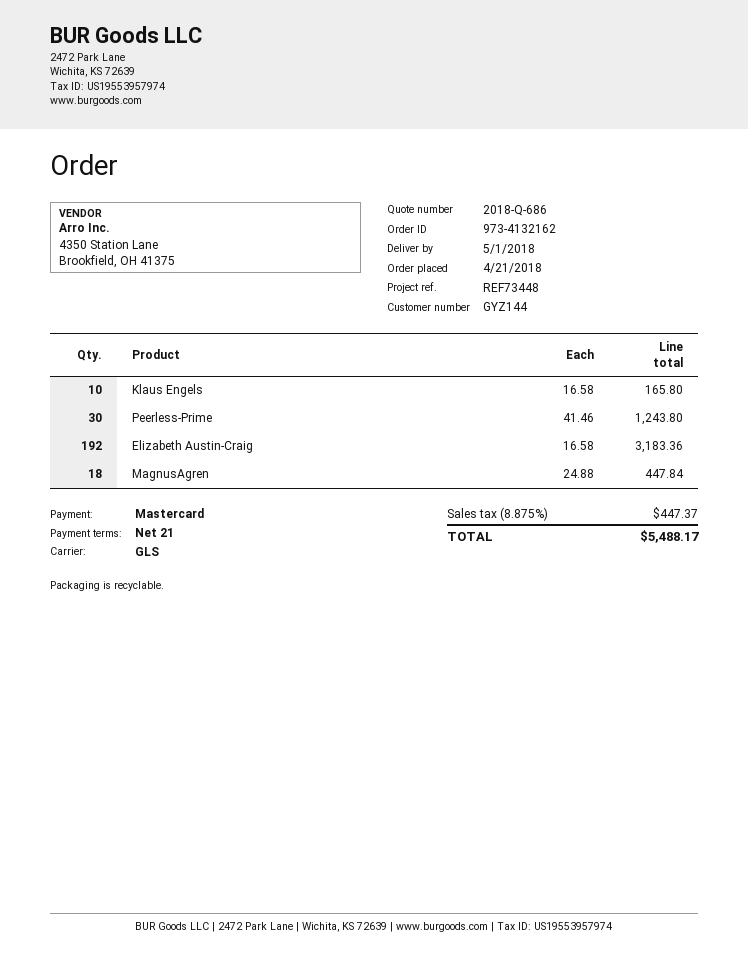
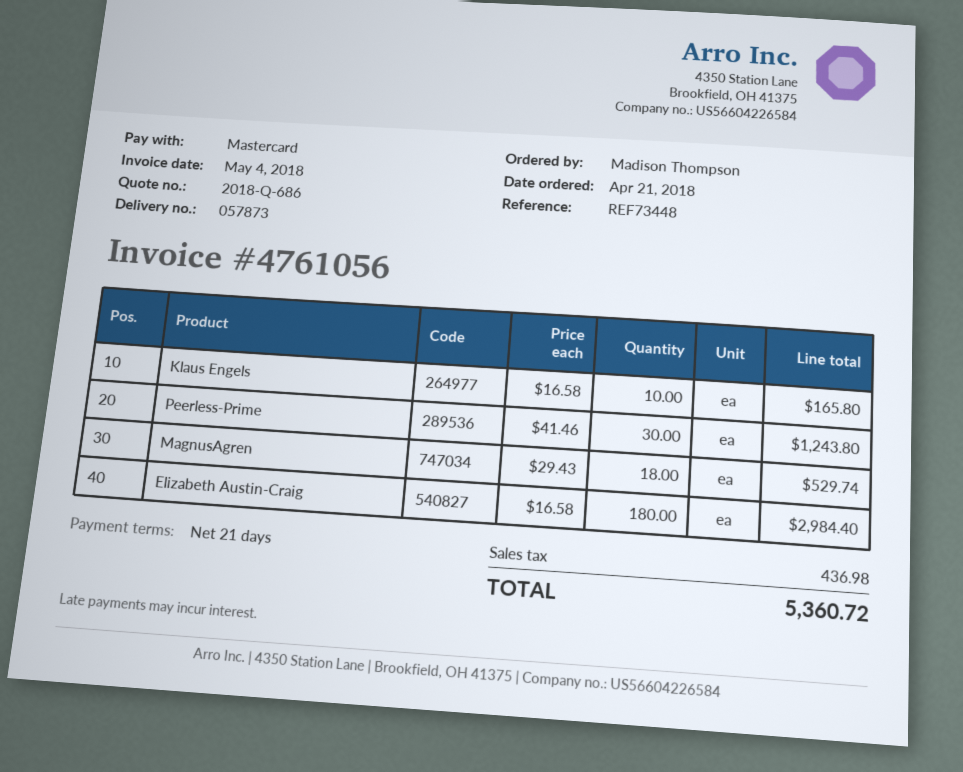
Elizabeth Austin-Craig: 192 x 16.58 = 3183.36 -> 180 x 16.58 = 2984.40
MagnusAgren: 18 x 24.88 = 447.84 -> 18 x 29.43 = 529.74
tax: 447.37 -> 436.98
total: 5488.17 -> 5360.72

